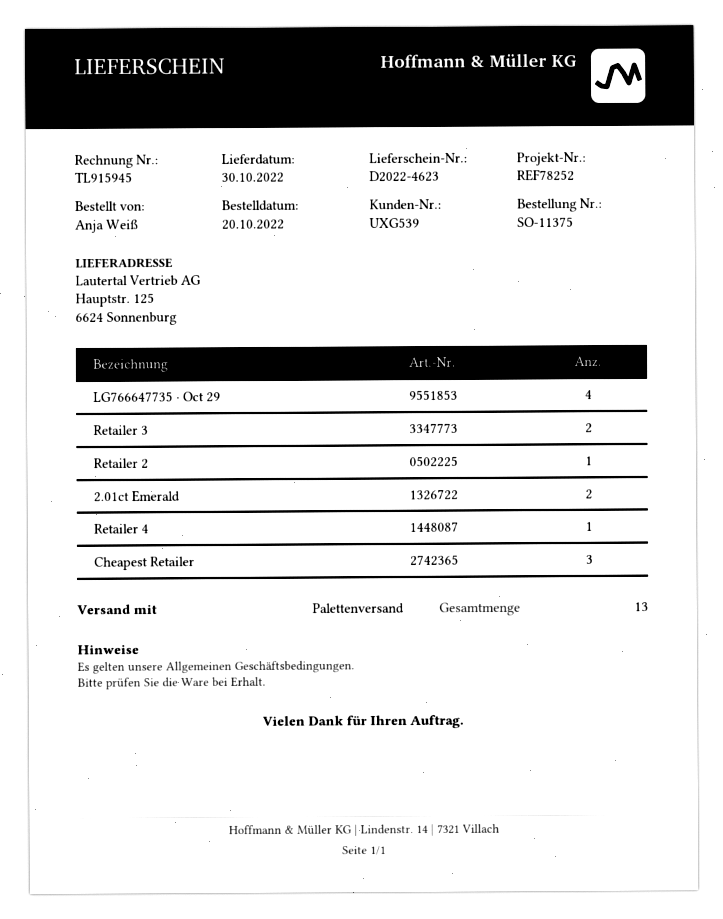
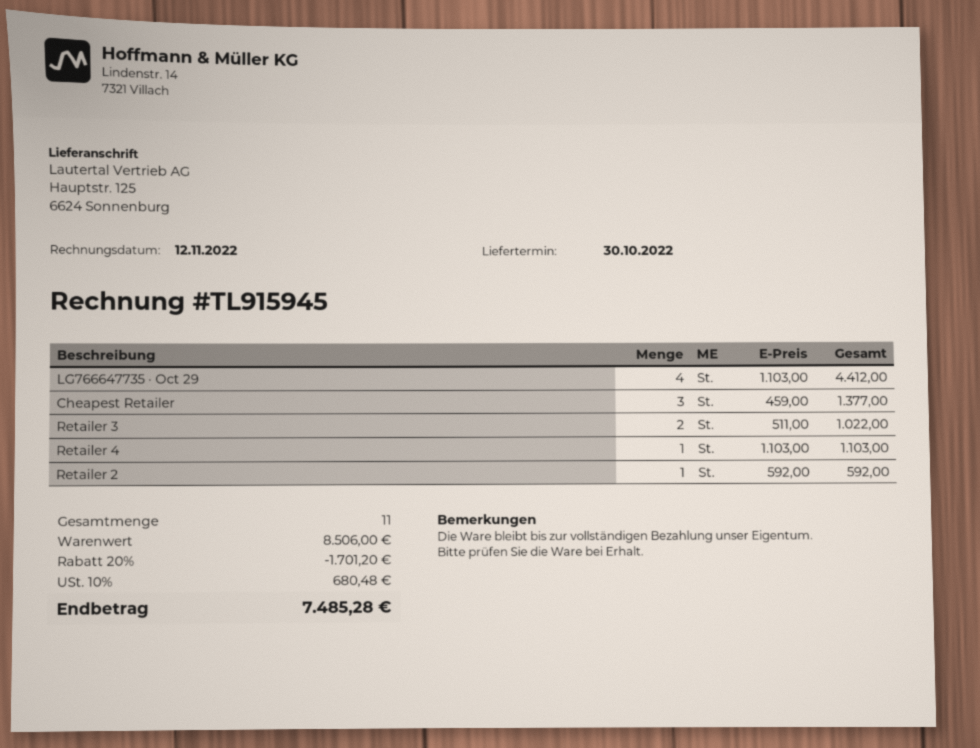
2.01ct Emerald: 2 -> none
total quantity: 13 -> 11

